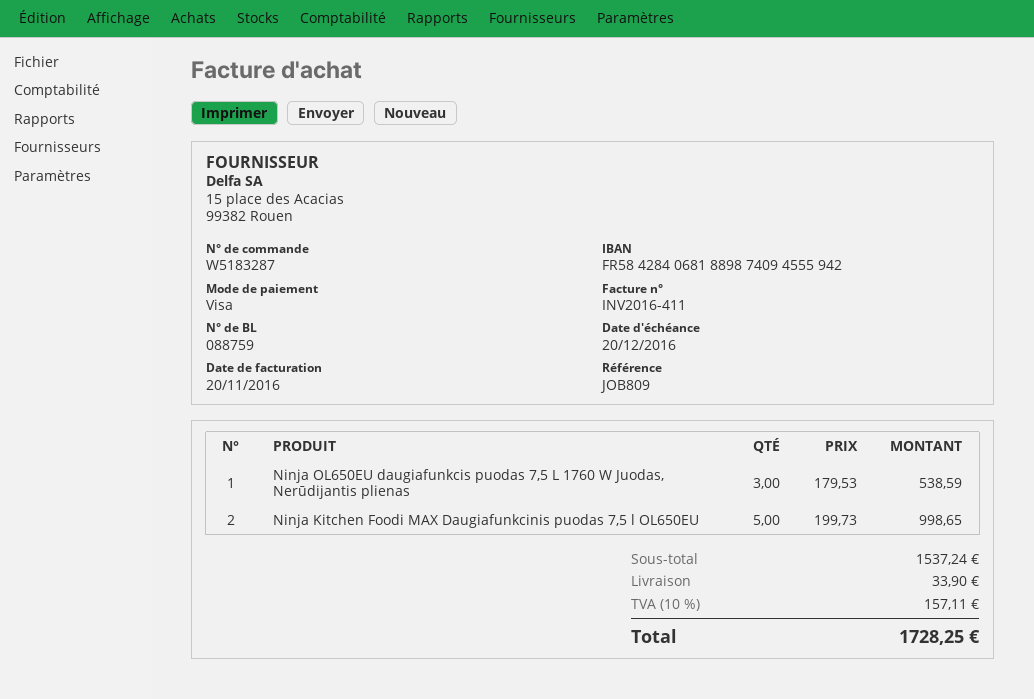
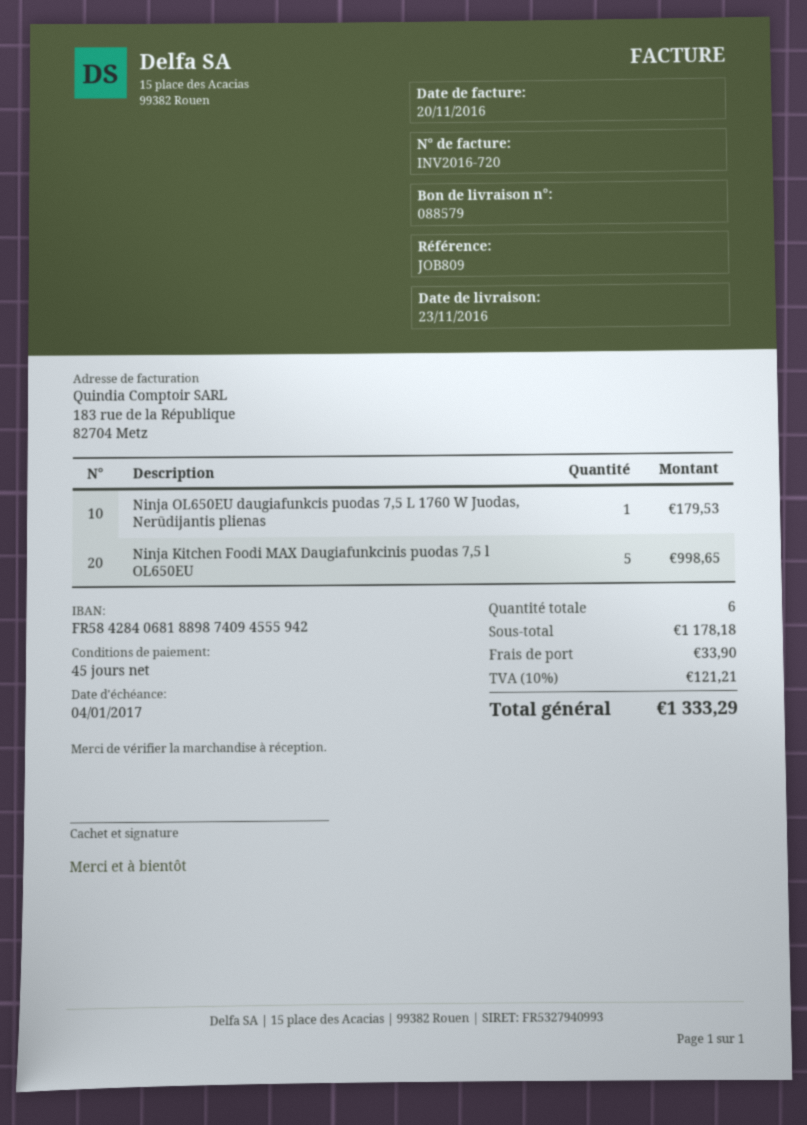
delivery note number: 088759 -> 088579
invoice number: INV2016-411 -> INV2016-720
due date: 2016-12-20 -> 2017-01-04
Ninja OL650EU daugiafunkcis puodas 7,5 L 1760 W Juodas, Nerūdijantis plienas: 3 for 538.59 -> 1 for 179.53
subtotal: 1537.24 -> 1178.18
tax: 10% = 157.11 -> 10% = 121.21
total: 1728.25 -> 1333.29

